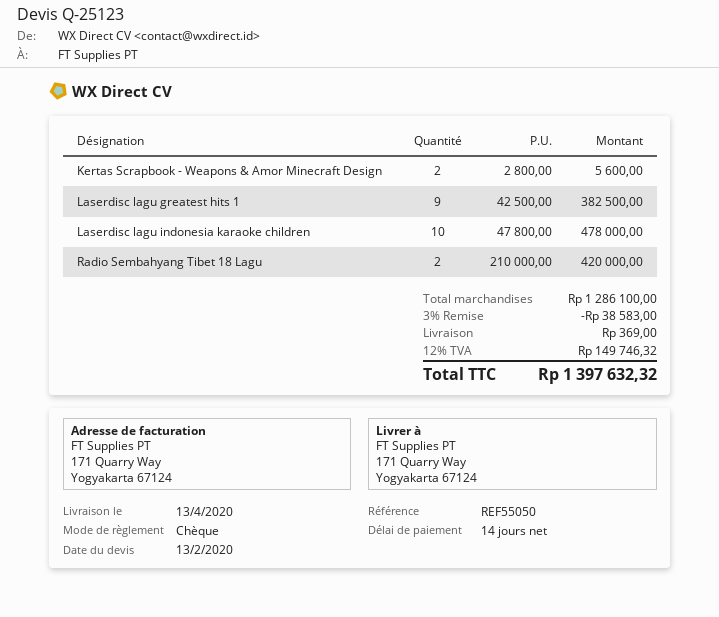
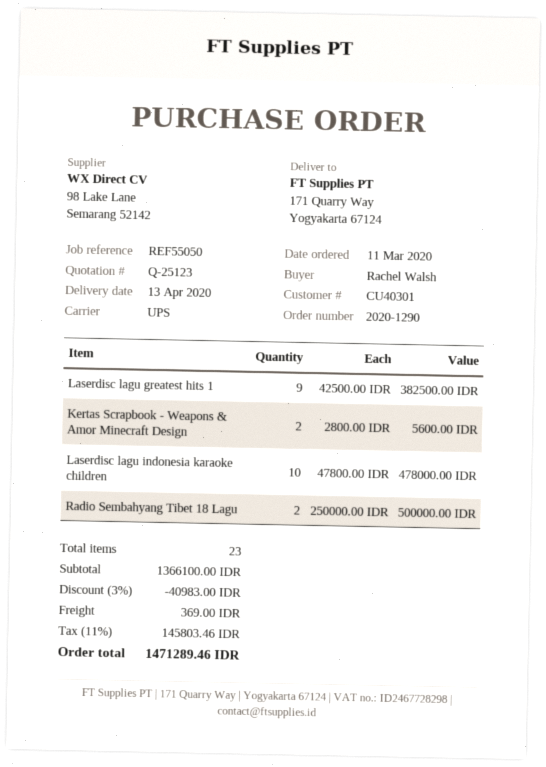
Radio Sembahyang Tibet 18 Lagu: 2 x 210000.00 = 420000.00 -> 2 x 250000.00 = 500000.00
subtotal: 1286100.00 -> 1366100.00
discount: 3% = 38583.00 -> 3% = 40983.00
tax: 12% = 149746.32 -> 11% = 145803.46
total: 1397632.32 -> 1471289.46

